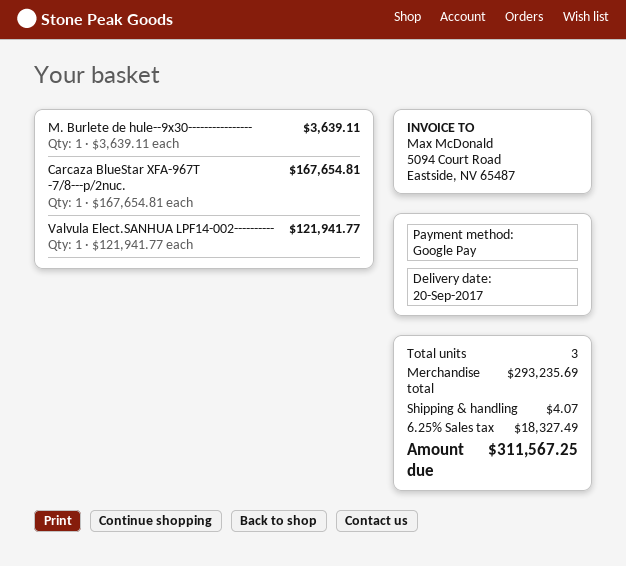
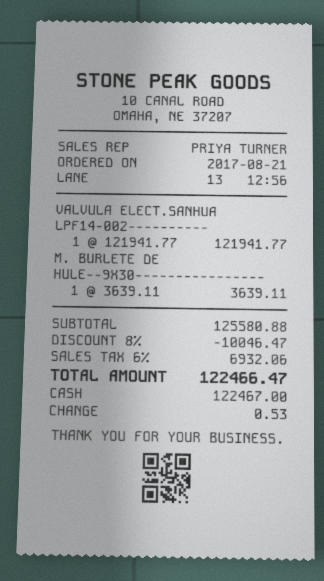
payment method: Google Pay -> cash
Carcaza BlueStar XFA-967T -7/8---p/2nuc.: 1 x 167654.81 = 167654.81 -> none
subtotal: 293235.69 -> 125580.88
discount: none -> 8% = 10046.47
shipping: 4.07 -> none
tax: 6.25% = 18327.49 -> 6% = 6932.06
total: 311567.25 -> 122466.47

